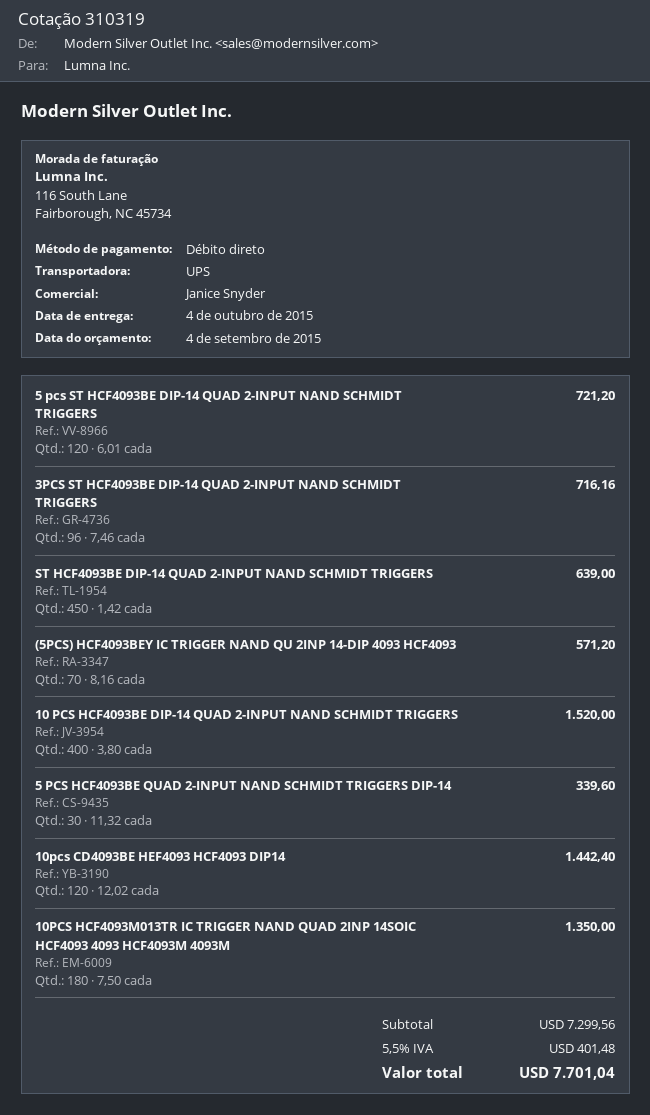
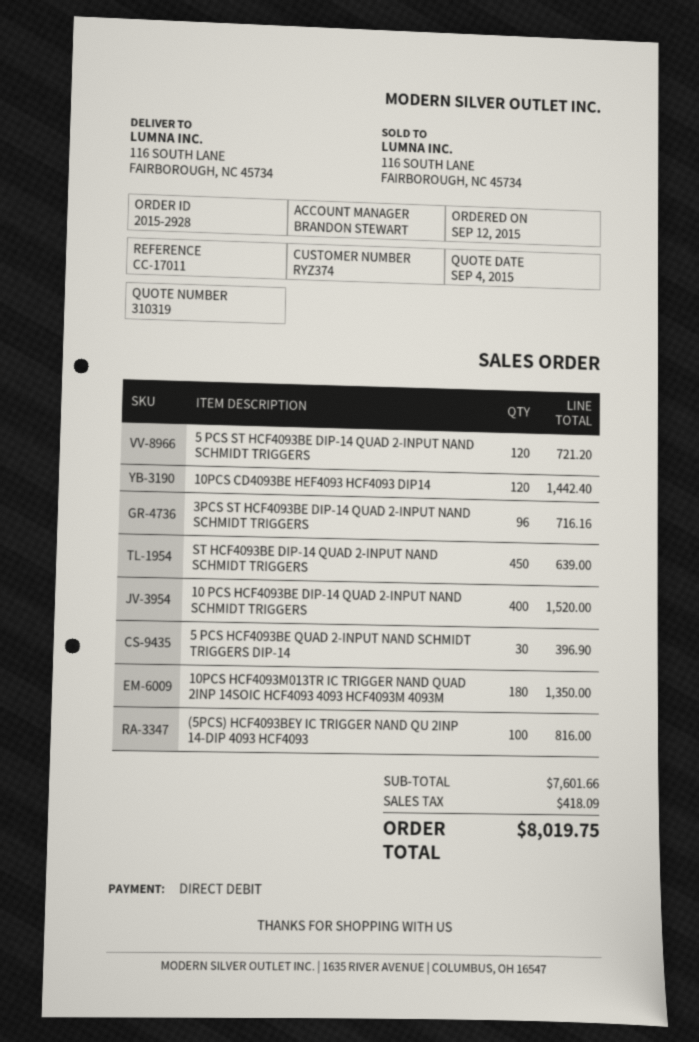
sales rep: Janice Snyder -> BRANDON STEWART
(5PCS) HCF4093BEY IC TRIGGER NAND QU 2INP 14-DIP 4093 HCF4093: 70 for 571.20 -> 100 for 816.00
5 PCS HCF4093BE QUAD 2-INPUT NAND SCHMIDT TRIGGERS DIP-14: 30 for 339.60 -> 30 for 396.90
subtotal: 7299.56 -> 7601.66
tax: 401.48 -> 418.09
total: 7701.04 -> 8019.75

